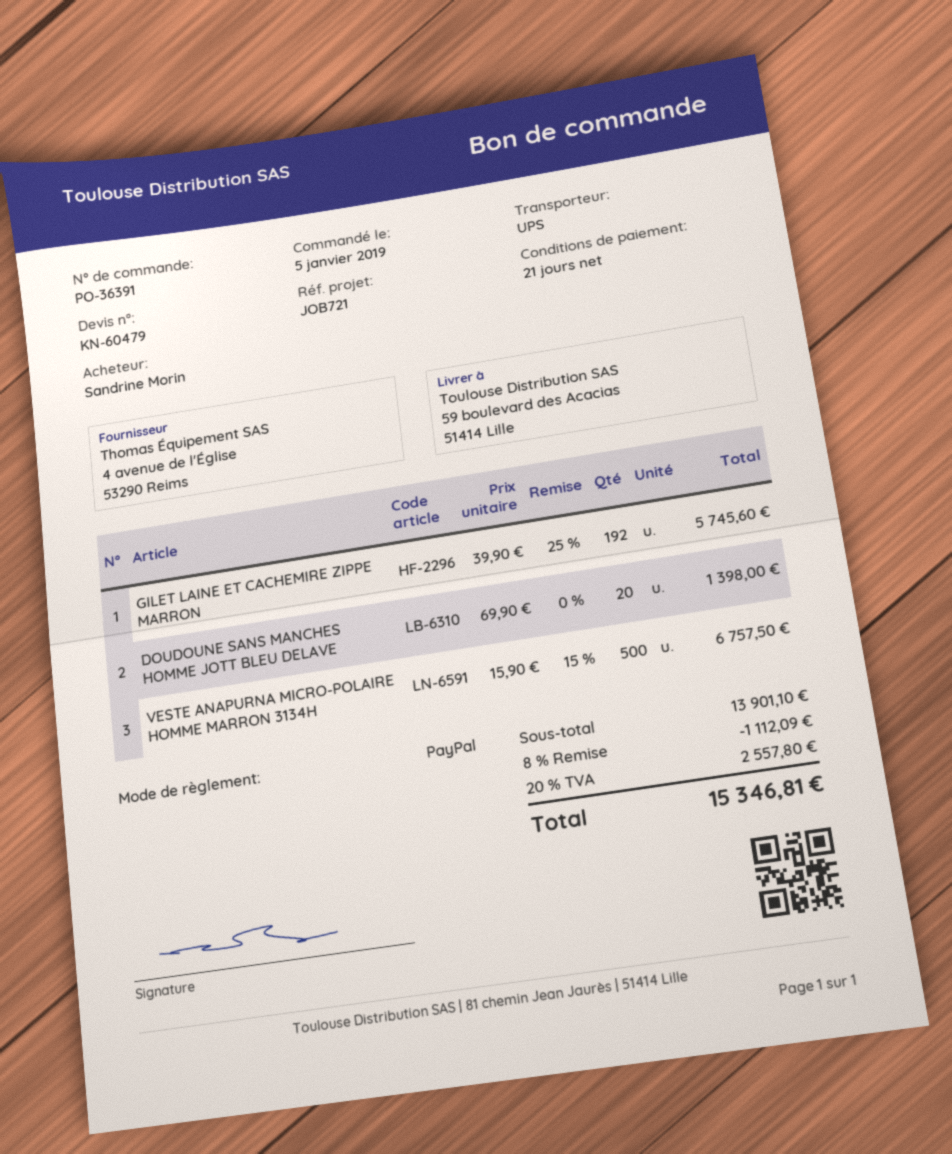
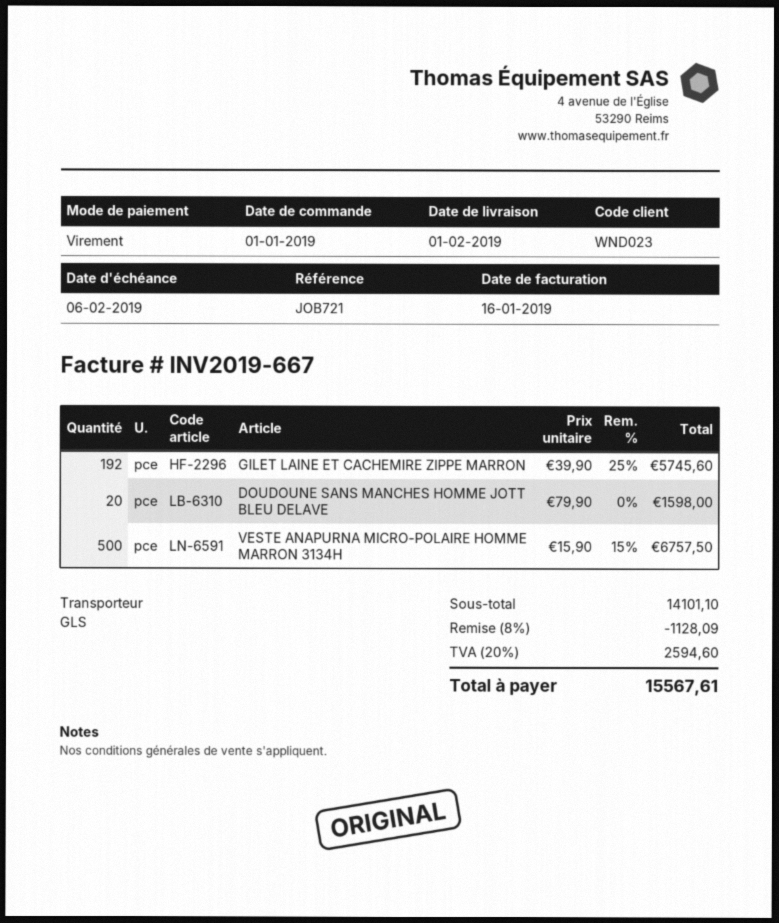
order date: 2019-01-05 -> 2019-01-01
payment method: PayPal -> bank transfer
shipping method: UPS -> GLS
DOUDOUNE SANS MANCHES HOMME JOTT BLEU DELAVE: 20 x 69.90 = 1398.00 -> 20 x 79.90 = 1598.00
subtotal: 13901.10 -> 14101.10
discount: 8% = 1112.09 -> 8% = 1128.09
tax: 20% = 2557.80 -> 20% = 2594.60
total: 15346.81 -> 15567.61

